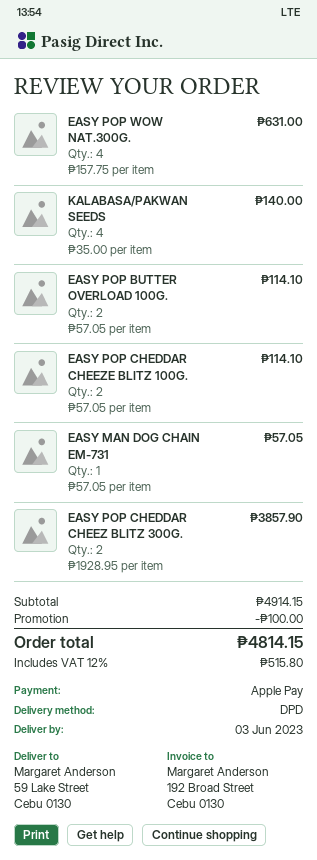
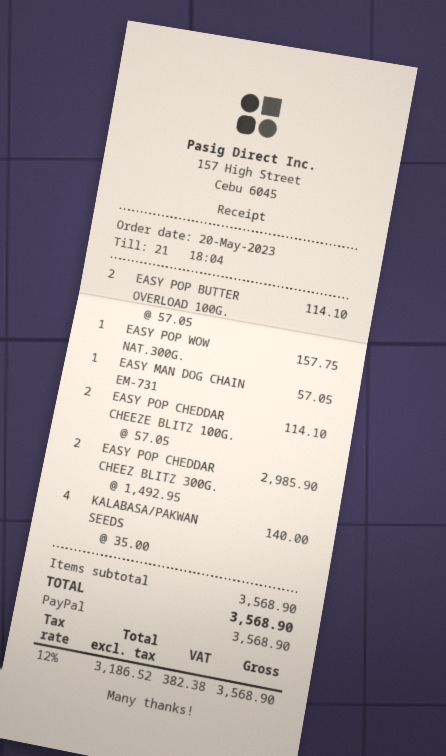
payment method: Apple Pay -> PayPal
EASY POP WOW NAT.300G.: 4 x 157.75 = 631.00 -> 1 x 157.75 = 157.75
EASY POP CHEDDAR CHEEZ BLITZ 300G.: 2 x 1928.95 = 3857.90 -> 2 x 1492.95 = 2985.90
subtotal: 4914.15 -> 3568.90
discount: 100.00 -> none
tax: 12% = 515.80 -> 12% = 382.38
total: 4814.15 -> 3568.90

